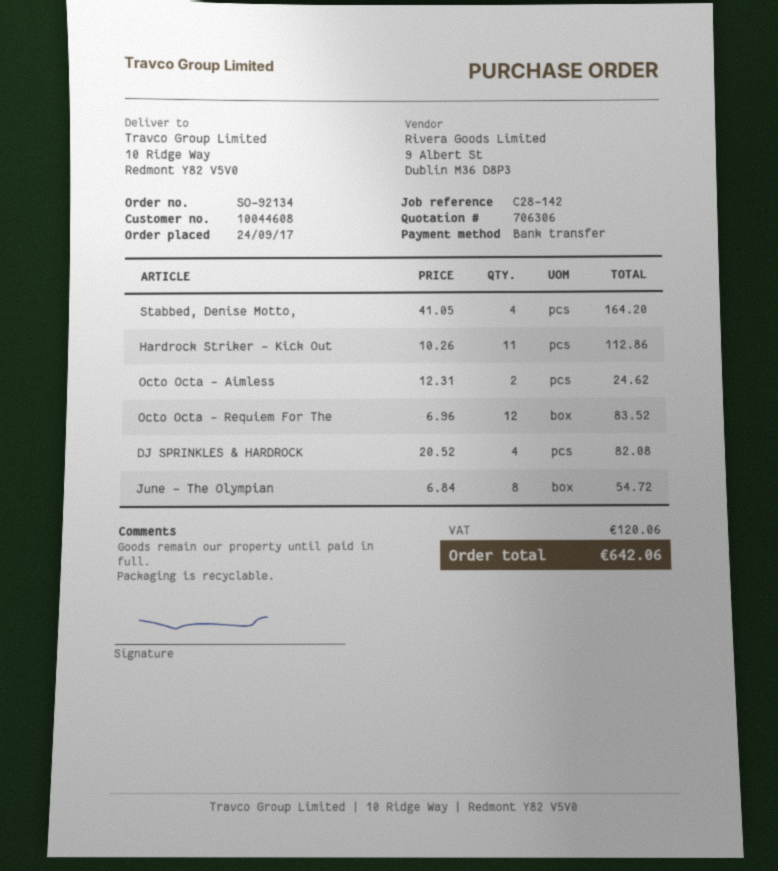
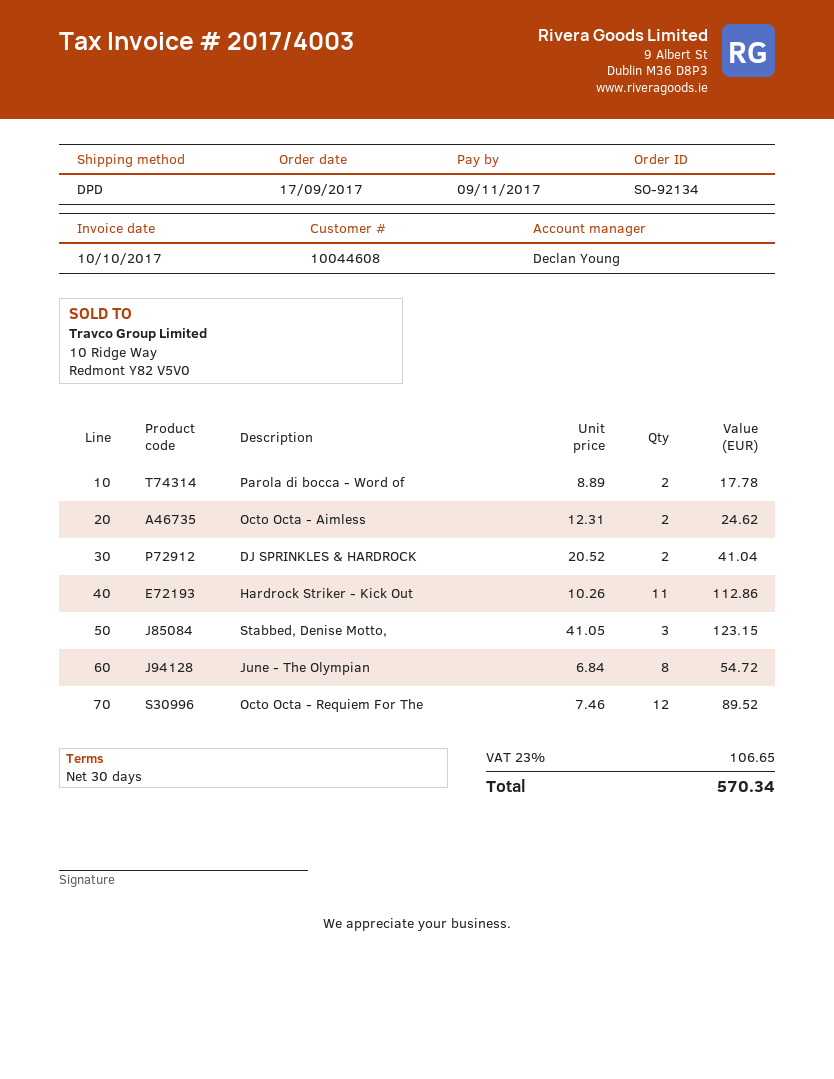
order date: 2017-09-24 -> 2017-09-17
Stabbed, Denise Motto,: 4 x 41.05 = 164.20 -> 3 x 41.05 = 123.15
Octo Octa - Requiem For The: 12 x 6.96 = 83.52 -> 12 x 7.46 = 89.52
DJ SPRINKLES & HARDROCK: 4 x 20.52 = 82.08 -> 2 x 20.52 = 41.04
Parola di bocca - Word of: none -> 2 x 8.89 = 17.78
tax: 120.06 -> 106.65
total: 642.06 -> 570.34

